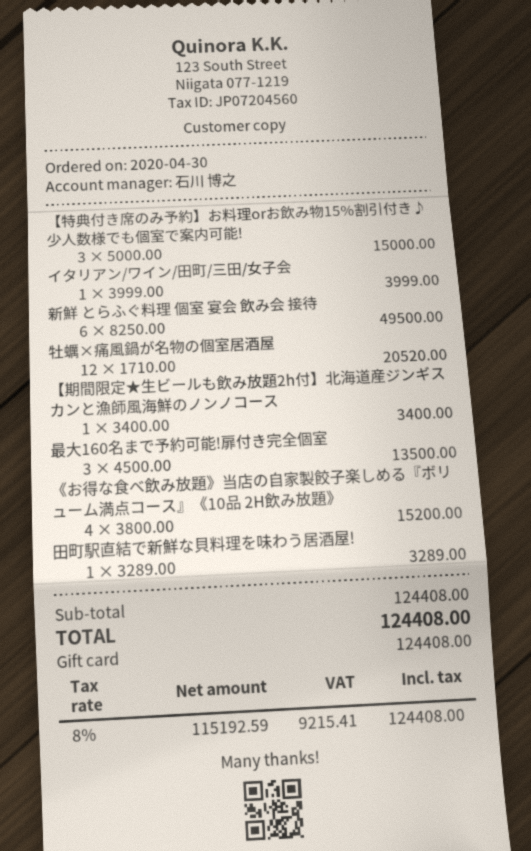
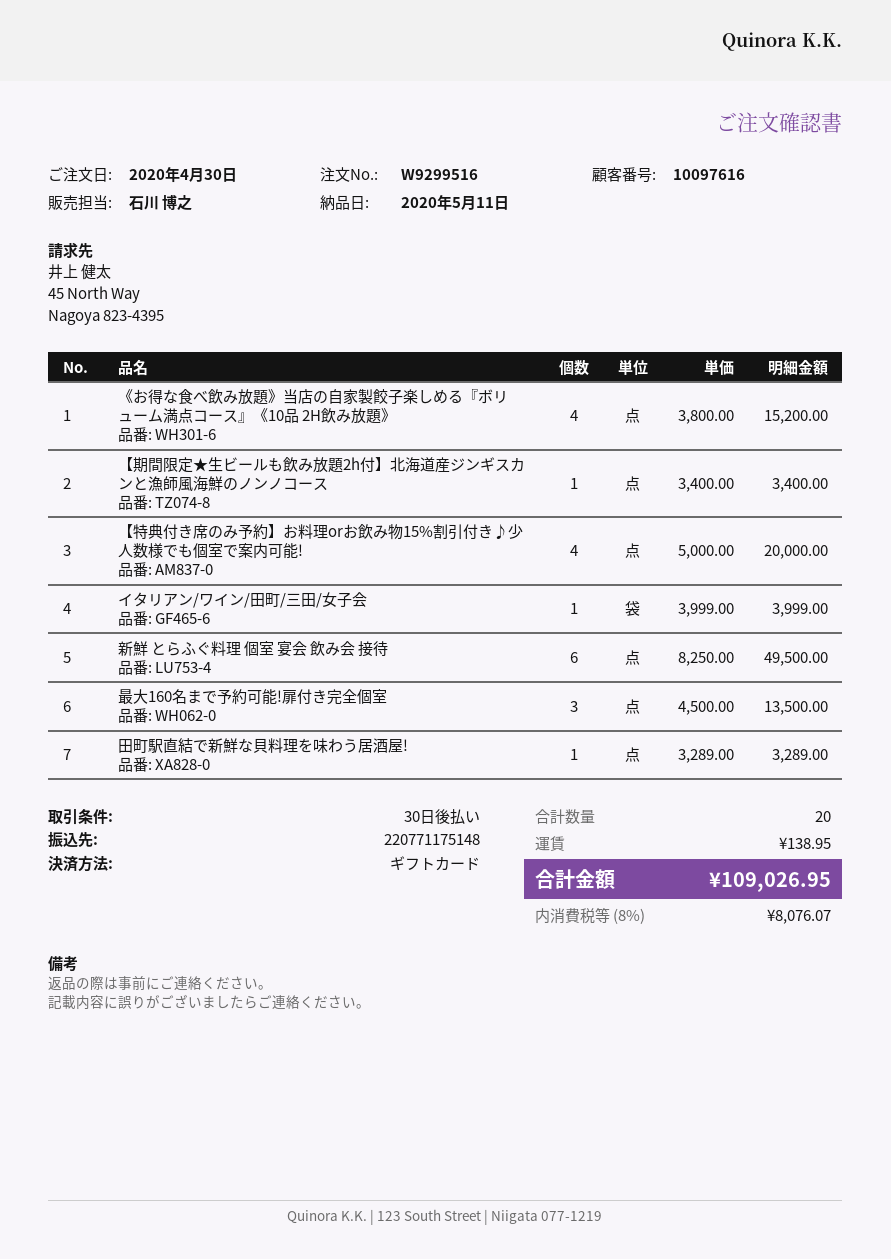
【特典付き席のみ予約】お料理orお飲み物15%割引付き♪少人数様でも個室で案内可能!: 3 x 5000.00 = 15000.00 -> 4 x 5000.00 = 20000.00
牡蠣×痛風鍋が名物の個室居酒屋: 12 x 1710.00 = 20520.00 -> none
shipping: none -> 138.95
tax: 8% = 9215.41 -> 8% = 8076.07
total: 124408.00 -> 109026.95

